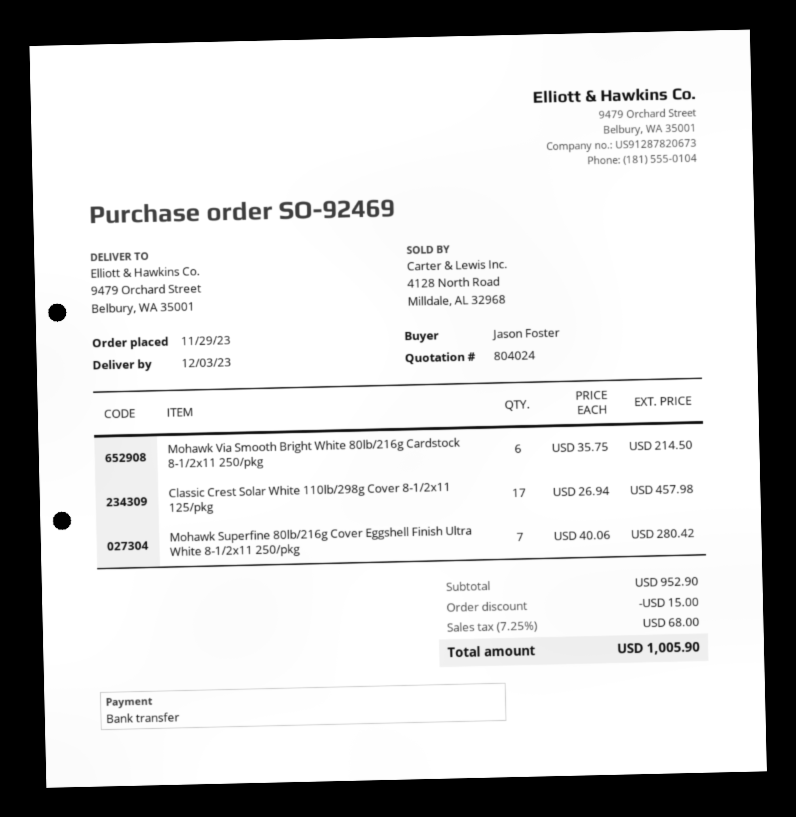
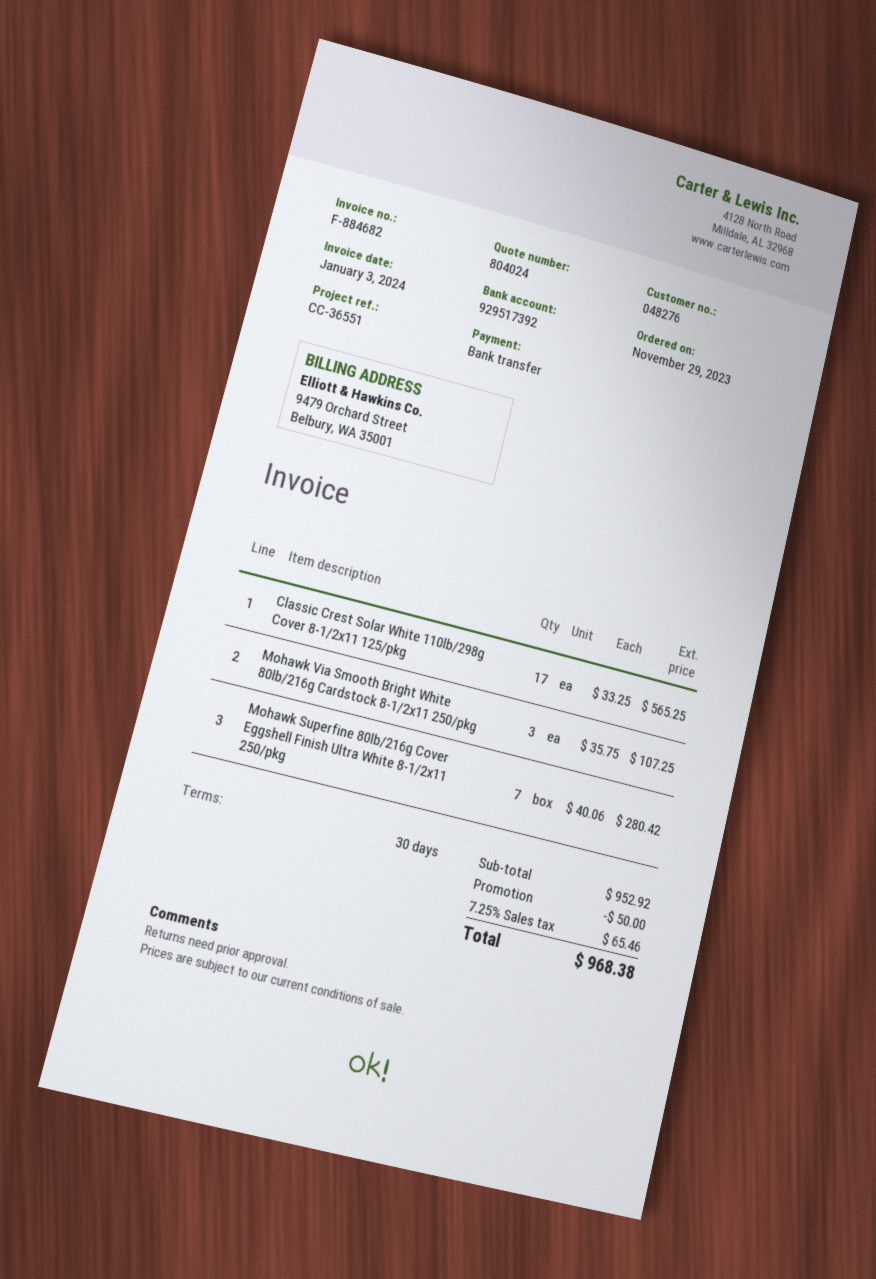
Mohawk Via Smooth Bright White 80lb/216g Cardstock 8-1/2x11 250/pkg: 6 x 35.75 = 214.50 -> 3 x 35.75 = 107.25
Classic Crest Solar White 110lb/298g Cover 8-1/2x11 125/pkg: 17 x 26.94 = 457.98 -> 17 x 33.25 = 565.25
subtotal: 952.90 -> 952.92
discount: 15.00 -> 50.00
tax: 7.25% = 68.00 -> 7.25% = 65.46
total: 1005.90 -> 968.38

